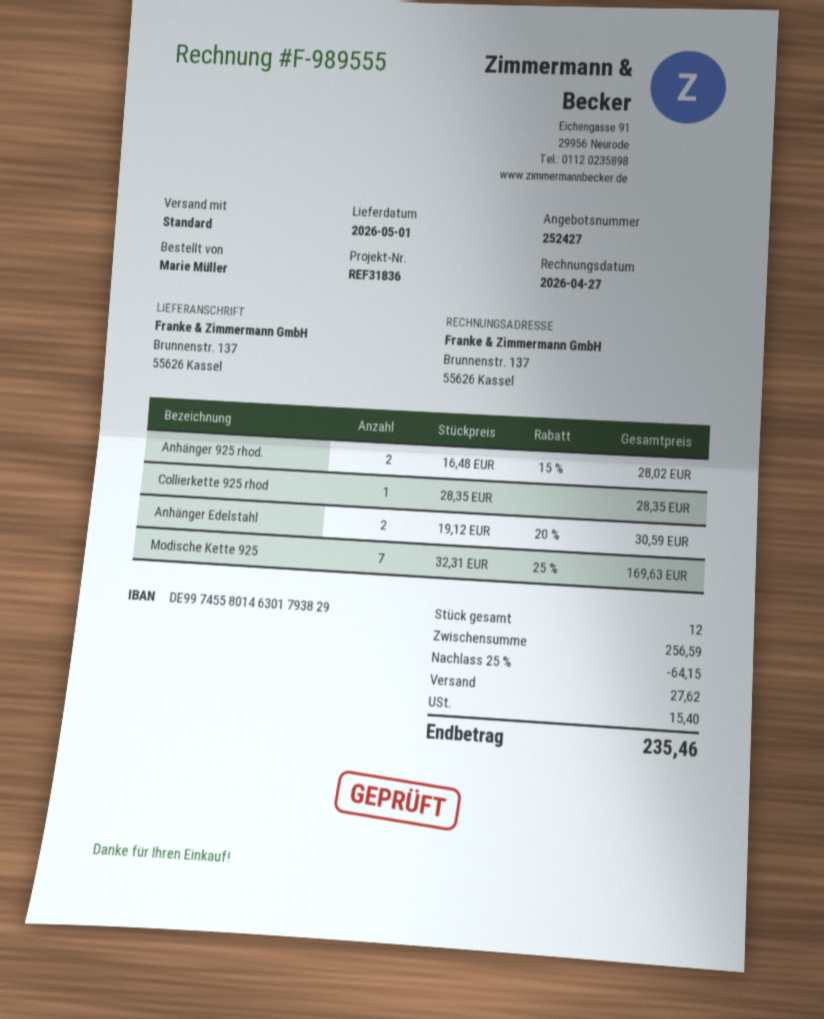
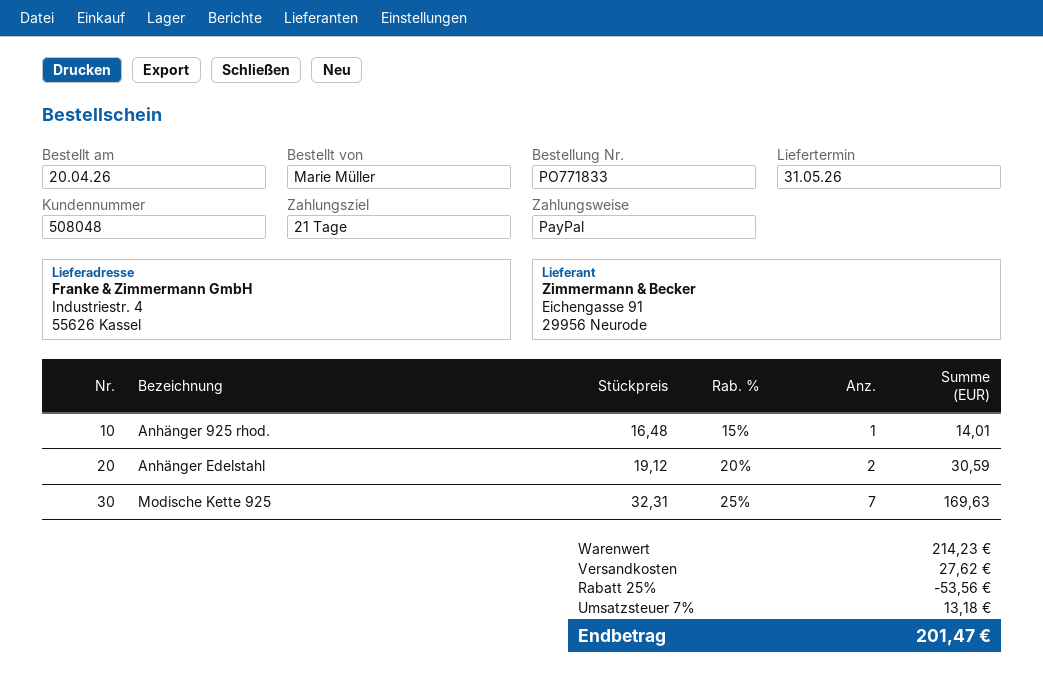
delivery date: 2026-05-01 -> 2026-05-31
ship to: Brunnenstr. 137, 55626 Kassel -> Industriestr. 4, 55626 Kassel
Anhänger 925 rhod.: 2 x 16.48 - 15% = 28.02 -> 1 x 16.48 - 15% = 14.01
Collierkette 925 rhod: 1 x 28.35 = 28.35 -> none
subtotal: 256.59 -> 214.23
discount: 25% = 64.15 -> 25% = 53.56
tax: 15.40 -> 13.18
total: 235.46 -> 201.47

